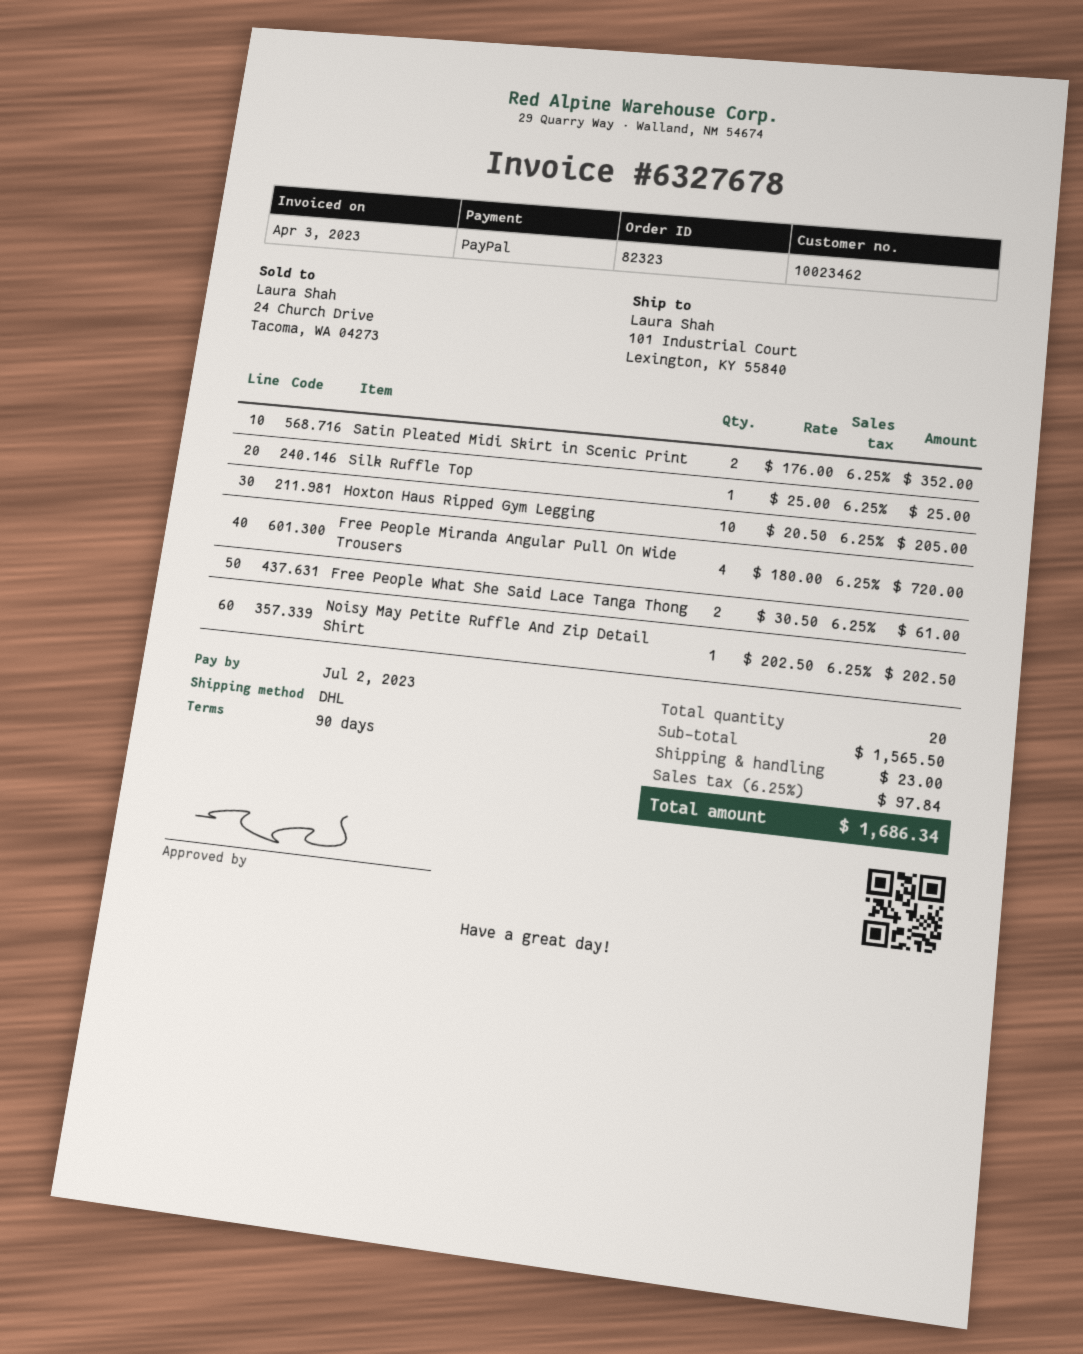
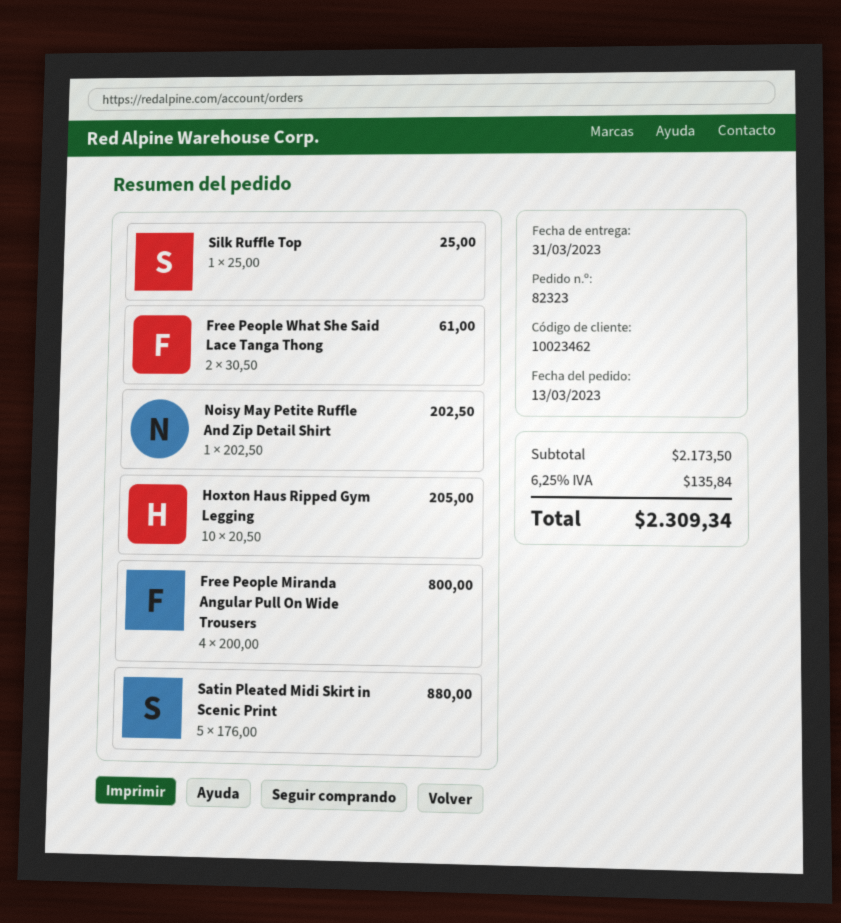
Satin Pleated Midi Skirt in Scenic Print: 2 x 176.00 = 352.00 -> 5 x 176.00 = 880.00
Free People Miranda Angular Pull On Wide Trousers: 4 x 180.00 = 720.00 -> 4 x 200.00 = 800.00
subtotal: 1565.50 -> 2173.50
shipping: 23.00 -> none
tax: 6.25% = 97.84 -> 6.25% = 135.84
total: 1686.34 -> 2309.34

